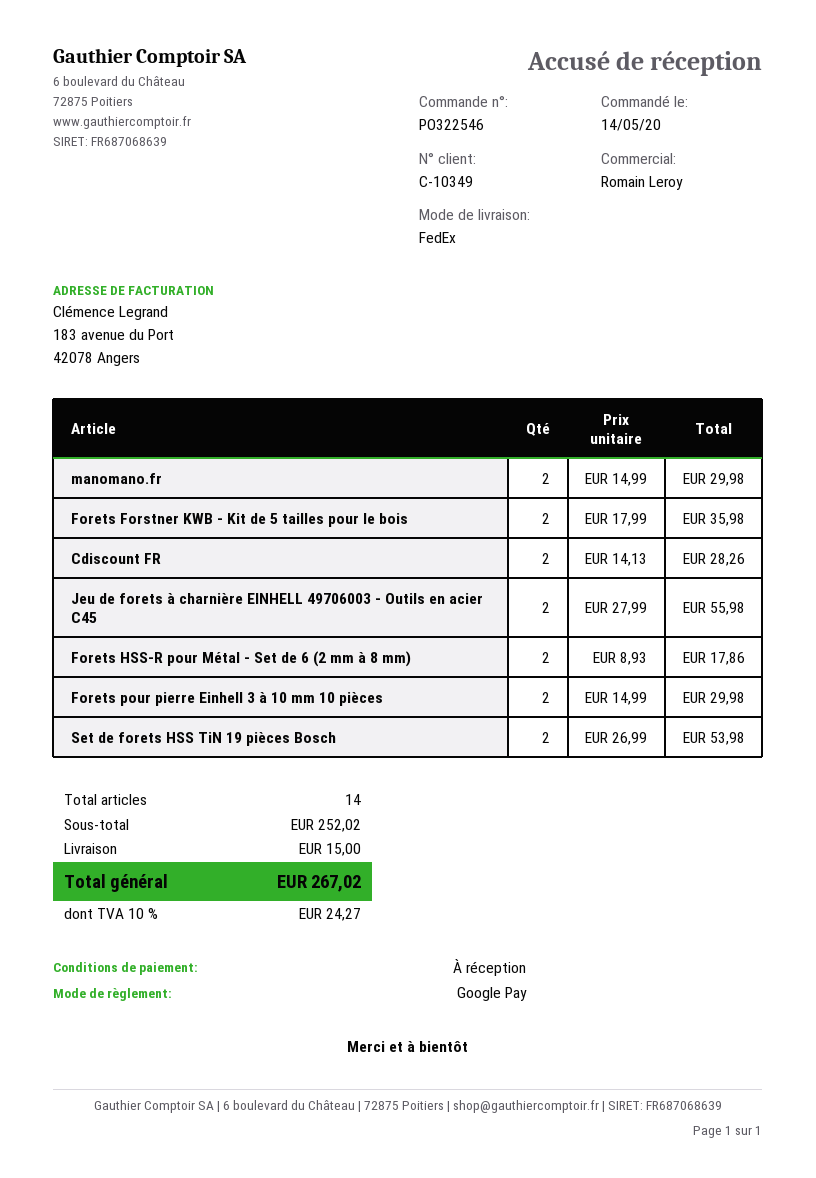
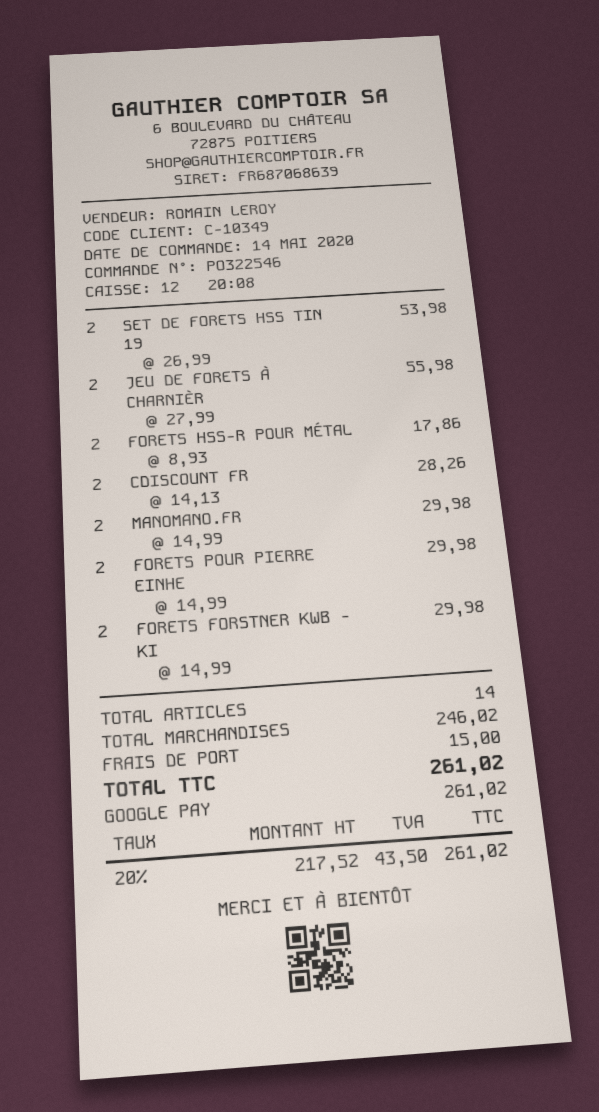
Forets Forstner KWB - Kit de 5 tailles pour le bois: 2 x 17.99 = 35.98 -> 2 x 14.99 = 29.98
subtotal: 252.02 -> 246.02
tax: 10% = 24.27 -> 20% = 43.50
total: 267.02 -> 261.02

